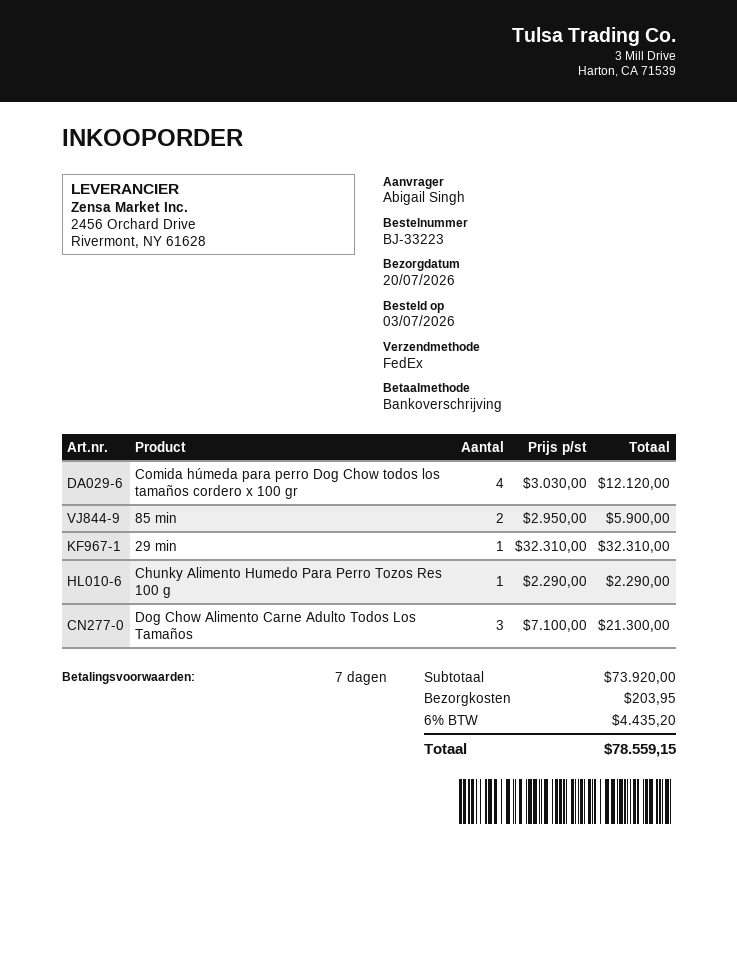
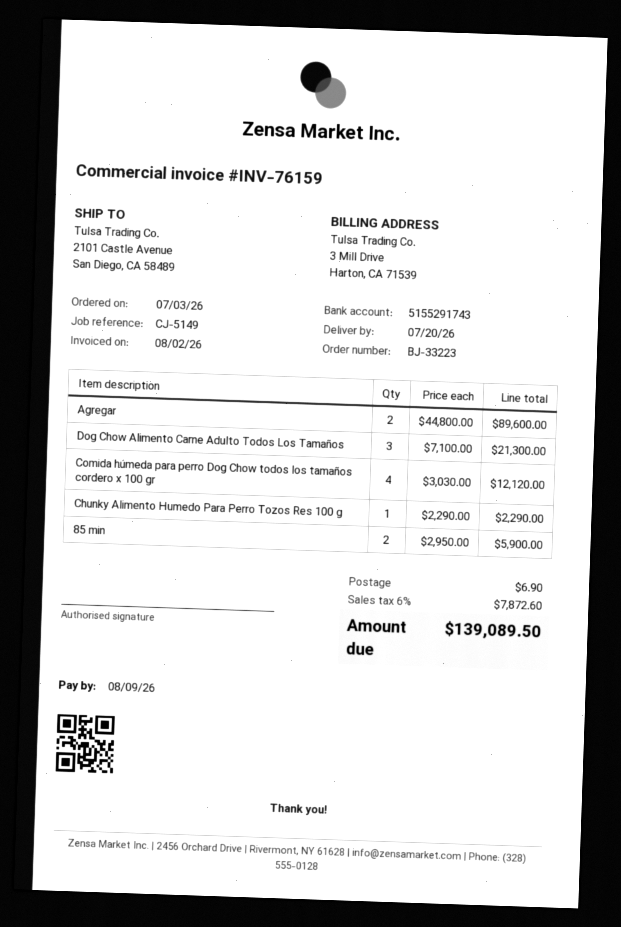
29 min: 1 x 32310.00 = 32310.00 -> none
Agregar: none -> 2 x 44800.00 = 89600.00
shipping: 203.95 -> 6.90
tax: 6% = 4435.20 -> 6% = 7872.60
total: 78559.15 -> 139089.50

